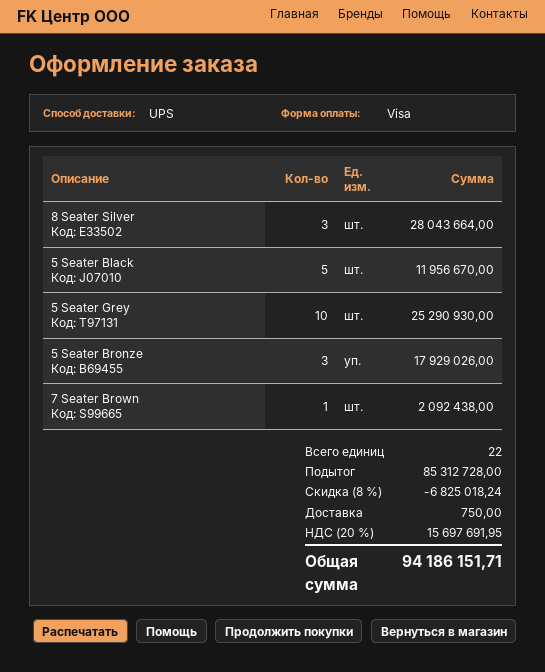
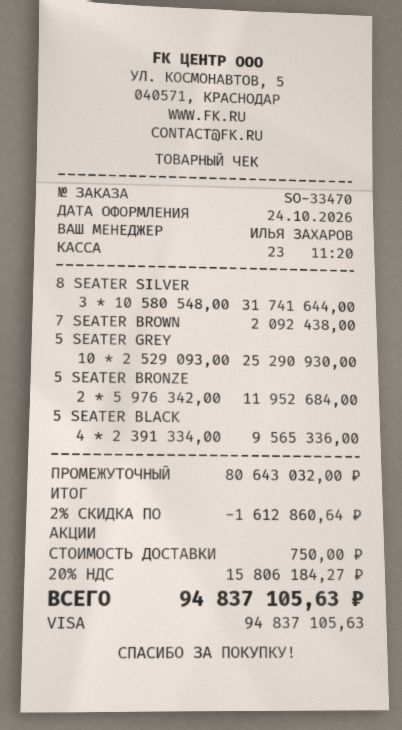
8 Seater Silver: 3 for 28043664.00 -> 3 for 31741644.00
5 Seater Black: 5 for 11956670.00 -> 4 for 9565336.00
5 Seater Bronze: 3 for 17929026.00 -> 2 for 11952684.00
subtotal: 85312728.00 -> 80643032.00
discount: 8% = 6825018.24 -> 2% = 1612860.64
tax: 20% = 15697691.95 -> 20% = 15806184.27
total: 94186151.71 -> 94837105.63

